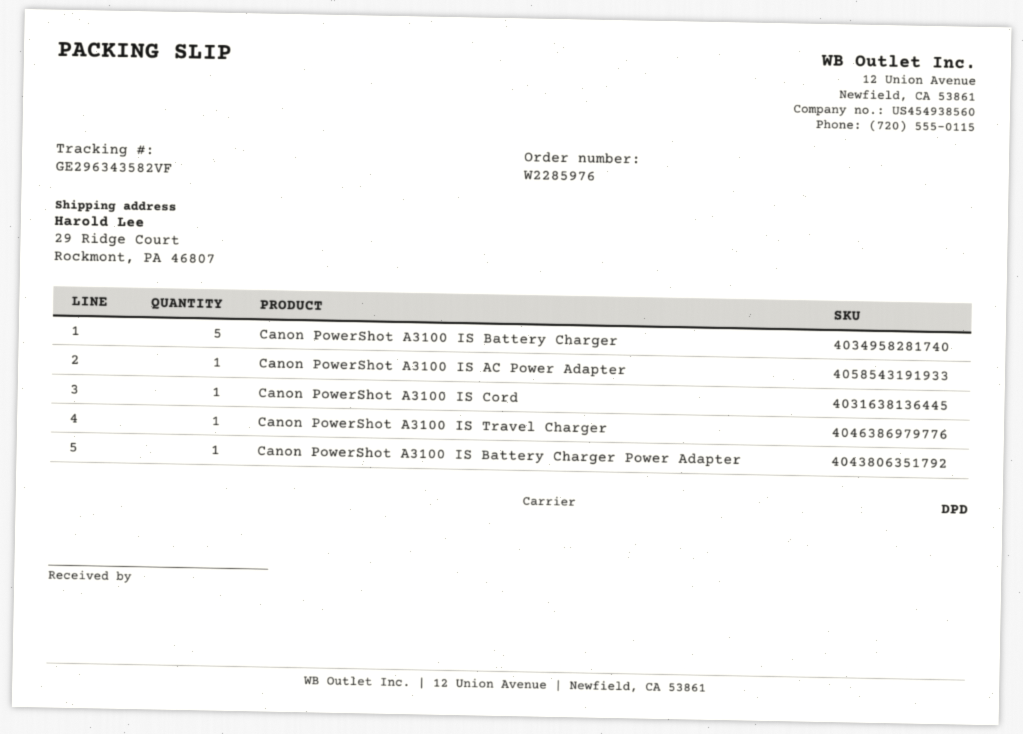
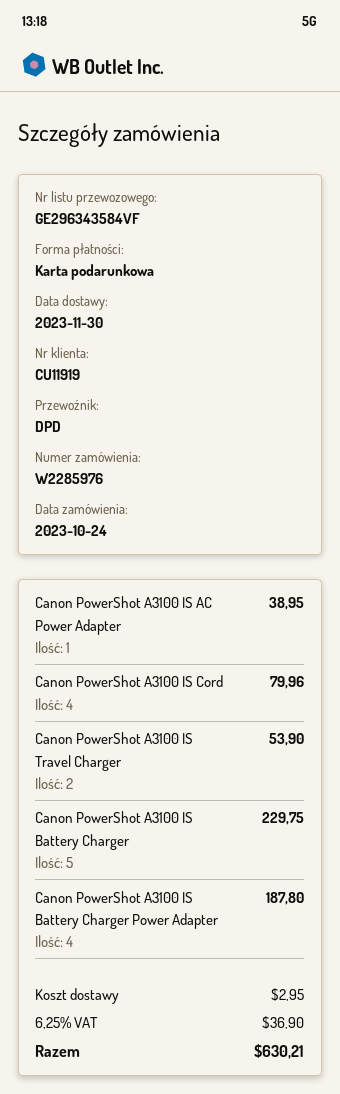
tracking number: GE296343582VF -> GE296343584VF
Canon PowerShot A3100 IS Cord: 1 -> 4
Canon PowerShot A3100 IS Travel Charger: 1 -> 2
Canon PowerShot A3100 IS Battery Charger Power Adapter: 1 -> 4

